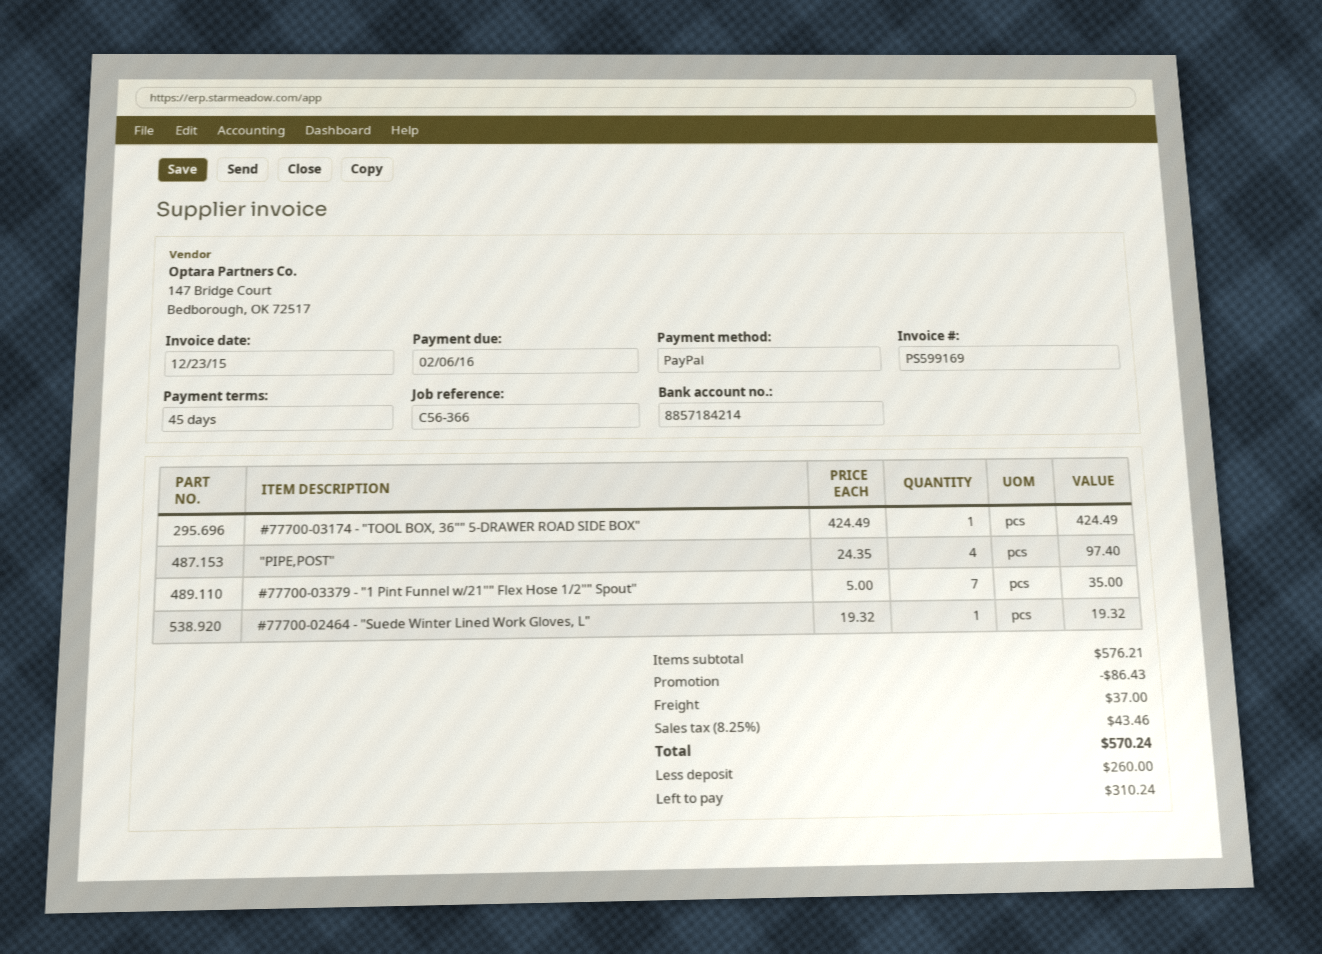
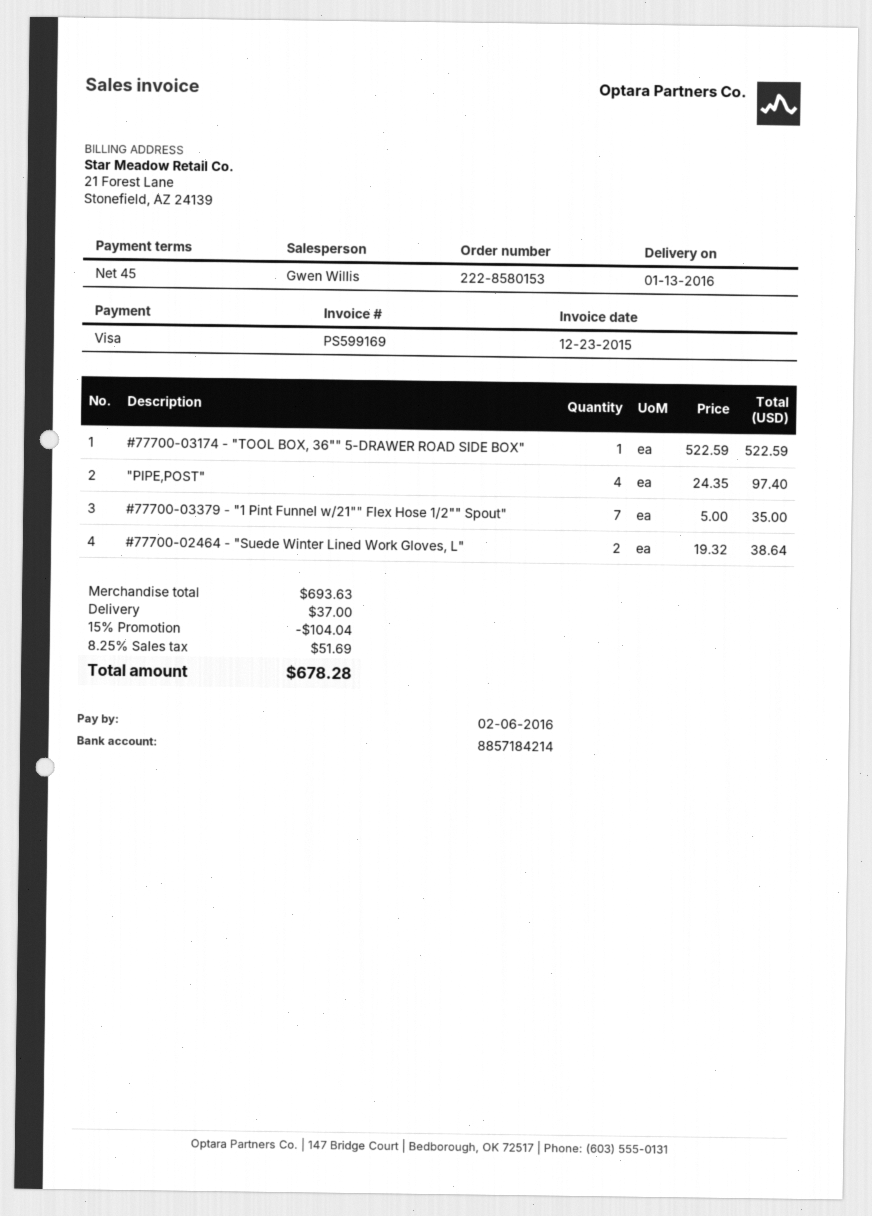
payment method: PayPal -> Visa
#77700-03174 - "TOOL BOX, 36"" 5-DRAWER ROAD SIDE BOX": 1 x 424.49 = 424.49 -> 1 x 522.59 = 522.59
#77700-02464 - "Suede Winter Lined Work Gloves, L": 1 x 19.32 = 19.32 -> 2 x 19.32 = 38.64
subtotal: 576.21 -> 693.63
discount: 86.43 -> 104.04
tax: 8.25% = 43.46 -> 8.25% = 51.69
total: 570.24 -> 678.28

